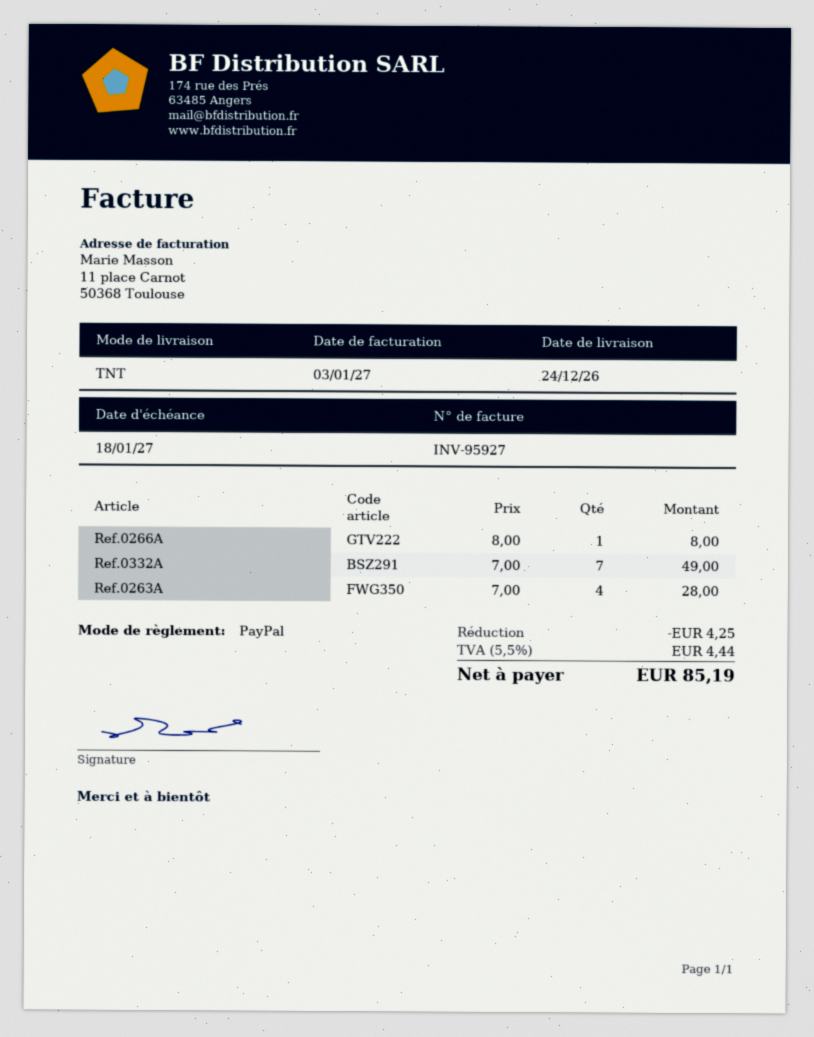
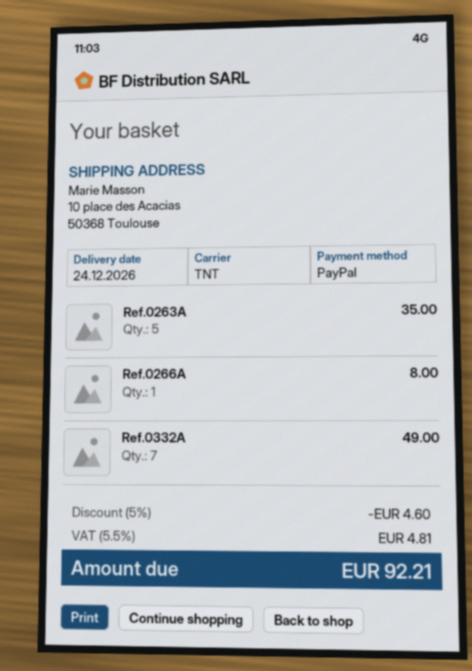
Ref.0263A: 4 for 28.00 -> 5 for 35.00
discount: 4.25 -> 4.60
tax: 5.5% = 4.44 -> 5.5% = 4.81
total: 85.19 -> 92.21

